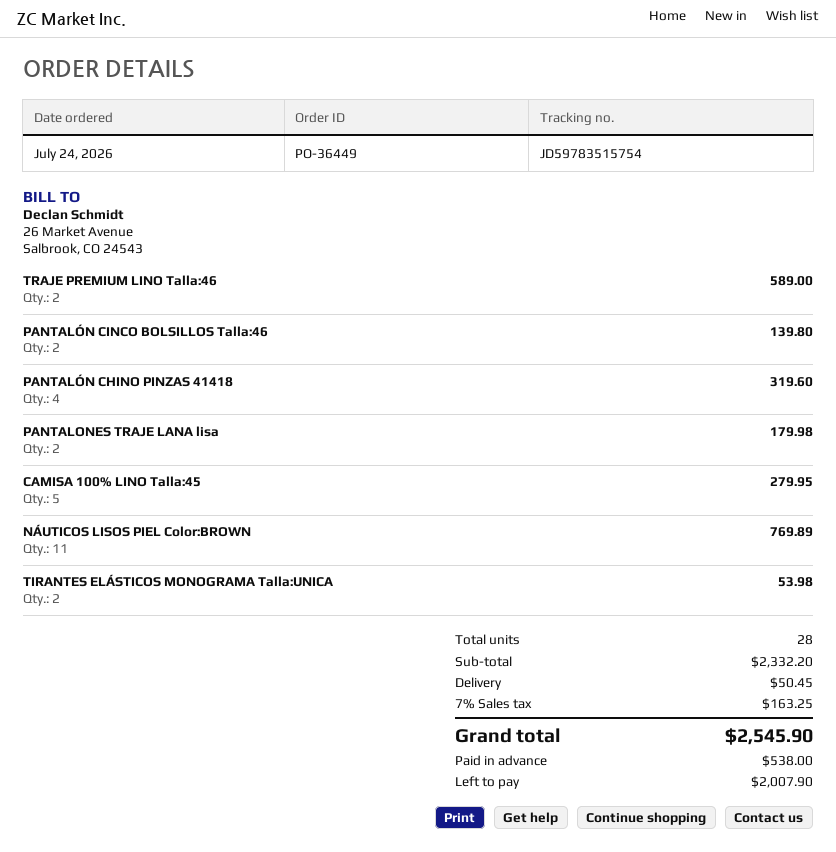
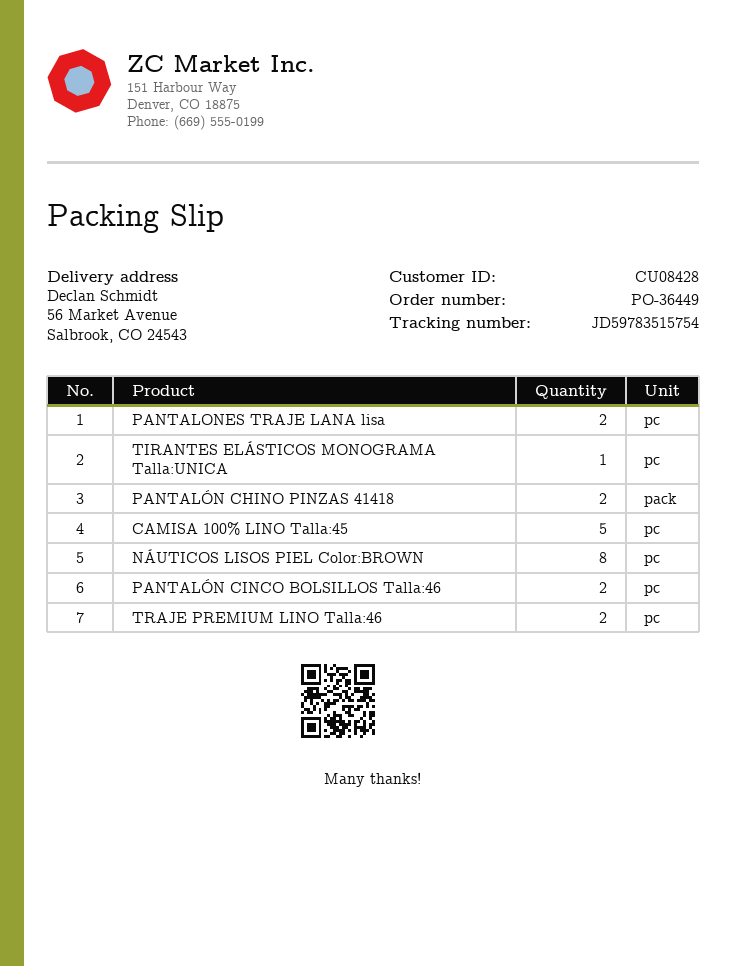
PANTALÓN CHINO PINZAS 41418: 4 -> 2
NÁUTICOS LISOS PIEL Color:BROWN: 11 -> 8
TIRANTES ELÁSTICOS MONOGRAMA Talla:UNICA: 2 -> 1

